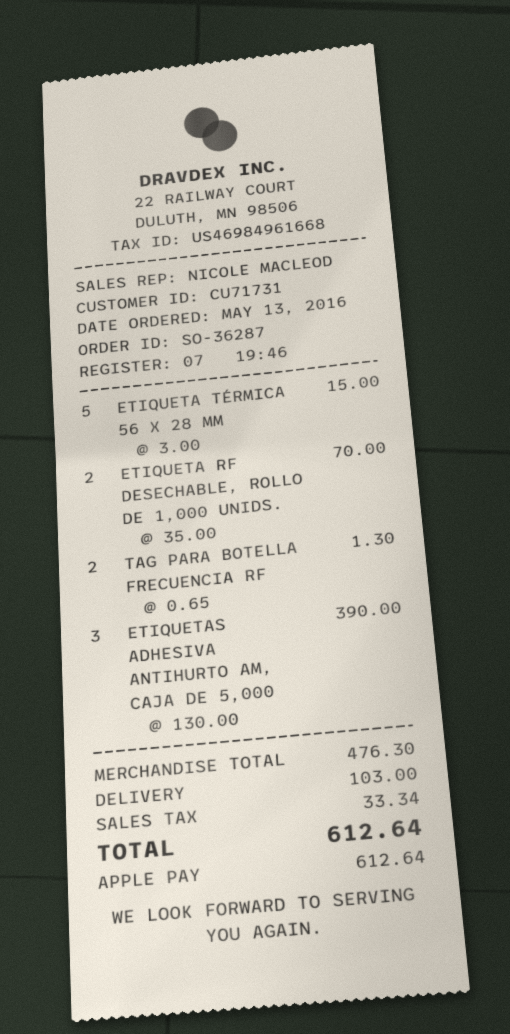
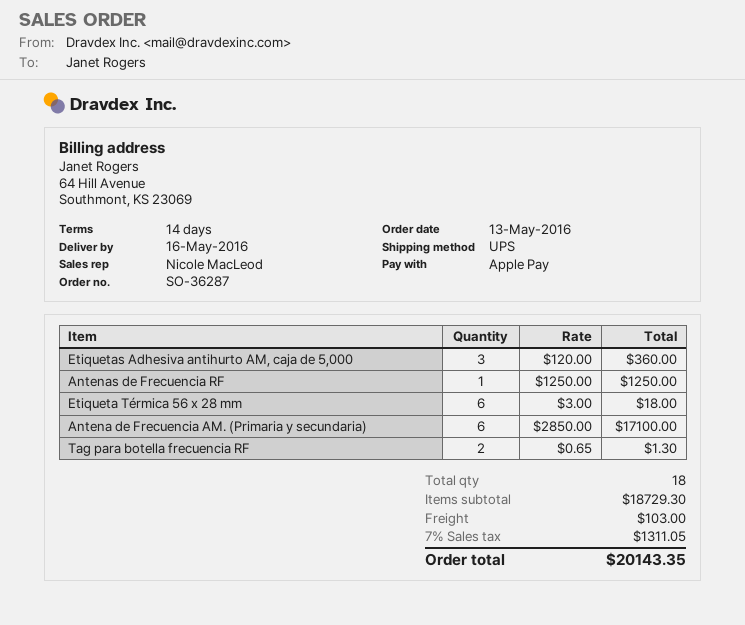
ETIQUETA TÉRMICA 56 X 28 MM: 5 x 3.00 = 15.00 -> 6 x 3.00 = 18.00
ETIQUETA RF DESECHABLE, ROLLO DE 1,000 UNIDS.: 2 x 35.00 = 70.00 -> none
ETIQUETAS ADHESIVA ANTIHURTO AM, CAJA DE 5,000: 3 x 130.00 = 390.00 -> 3 x 120.00 = 360.00
Antenas de Frecuencia RF: none -> 1 x 1250.00 = 1250.00
Antena de Frecuencia AM. (Primaria y secundaria): none -> 6 x 2850.00 = 17100.00
subtotal: 476.30 -> 18729.30
tax: 33.34 -> 1311.05
total: 612.64 -> 20143.35

